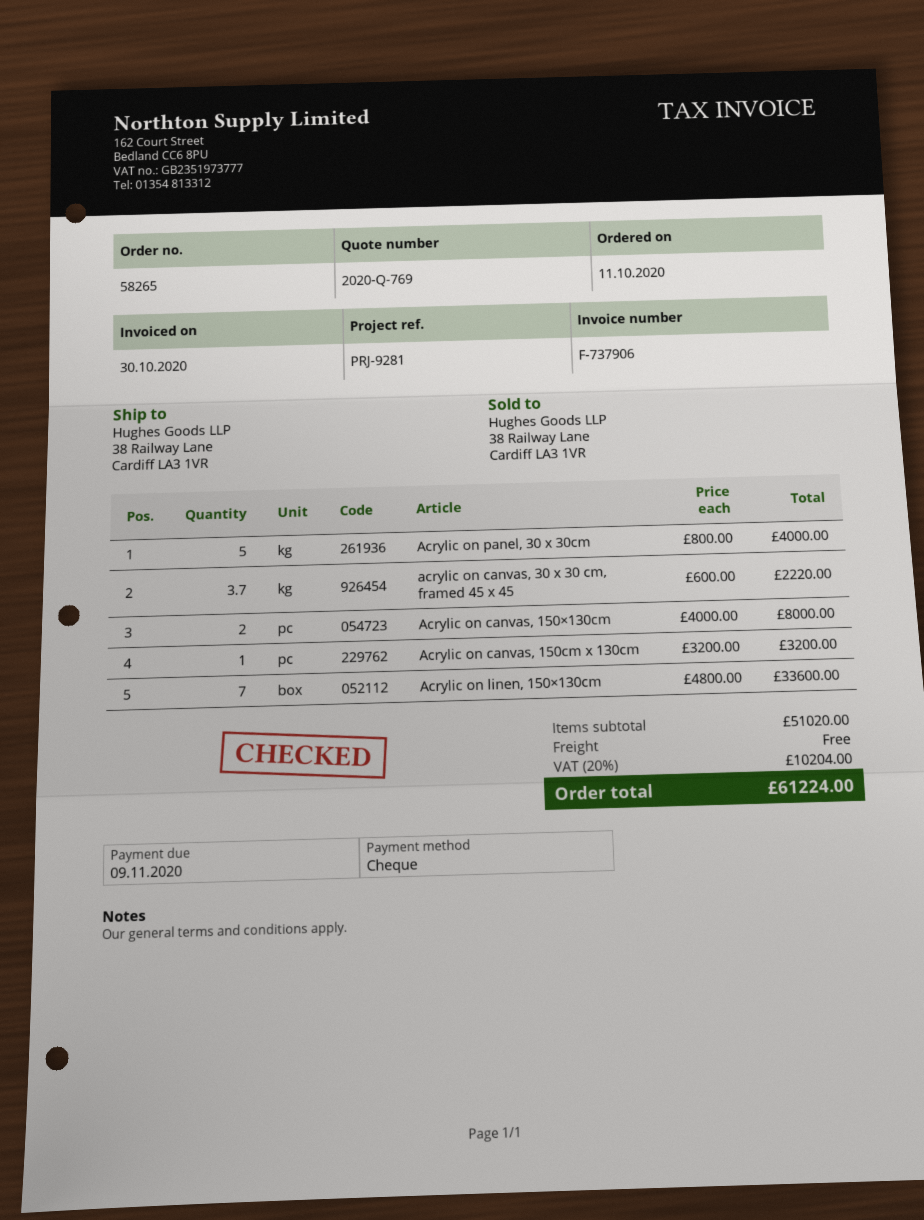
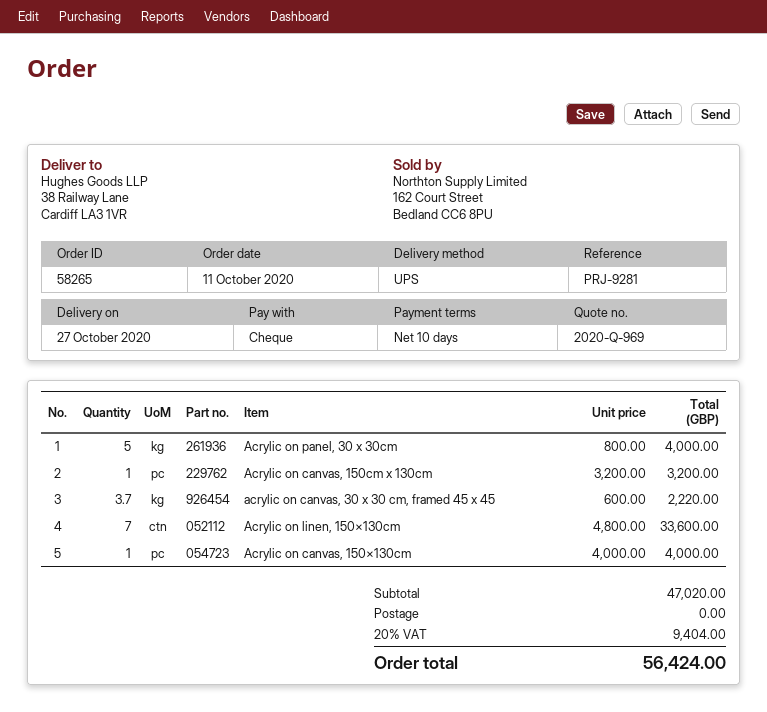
quote number: 2020-Q-769 -> 2020-Q-969
Acrylic on canvas, 150×130cm: 2 x 4000.00 = 8000.00 -> 1 x 4000.00 = 4000.00
subtotal: 51020.00 -> 47020.00
tax: 20% = 10204.00 -> 20% = 9404.00
total: 61224.00 -> 56424.00

